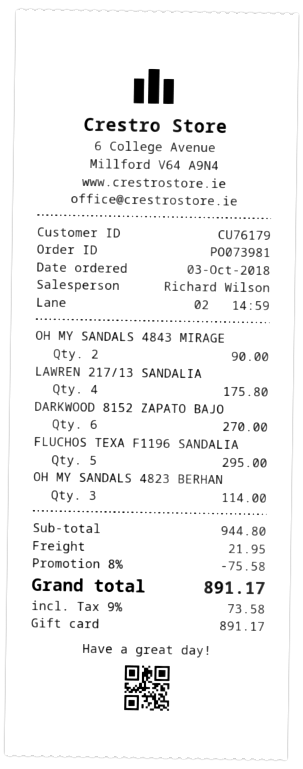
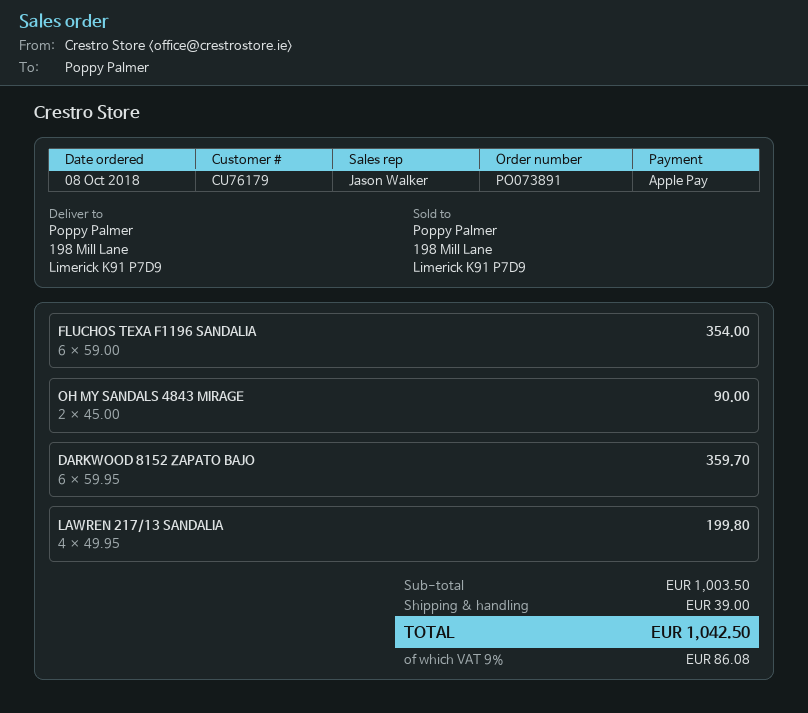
order number: PO073981 -> PO073891
order date: 2018-10-03 -> 2018-10-08
sales rep: Richard Wilson -> Jason Walker
payment method: gift card -> Apple Pay
LAWREN 217/13 SANDALIA: 4 for 175.80 -> 4 for 199.80
DARKWOOD 8152 ZAPATO BAJO: 6 for 270.00 -> 6 for 359.70
FLUCHOS TEXA F1196 SANDALIA: 5 for 295.00 -> 6 for 354.00
OH MY SANDALS 4823 BERHAN: 3 for 114.00 -> none
subtotal: 944.80 -> 1003.50
discount: 8% = 75.58 -> none
shipping: 21.95 -> 39.00
tax: 9% = 73.58 -> 9% = 86.08
total: 891.17 -> 1042.50

